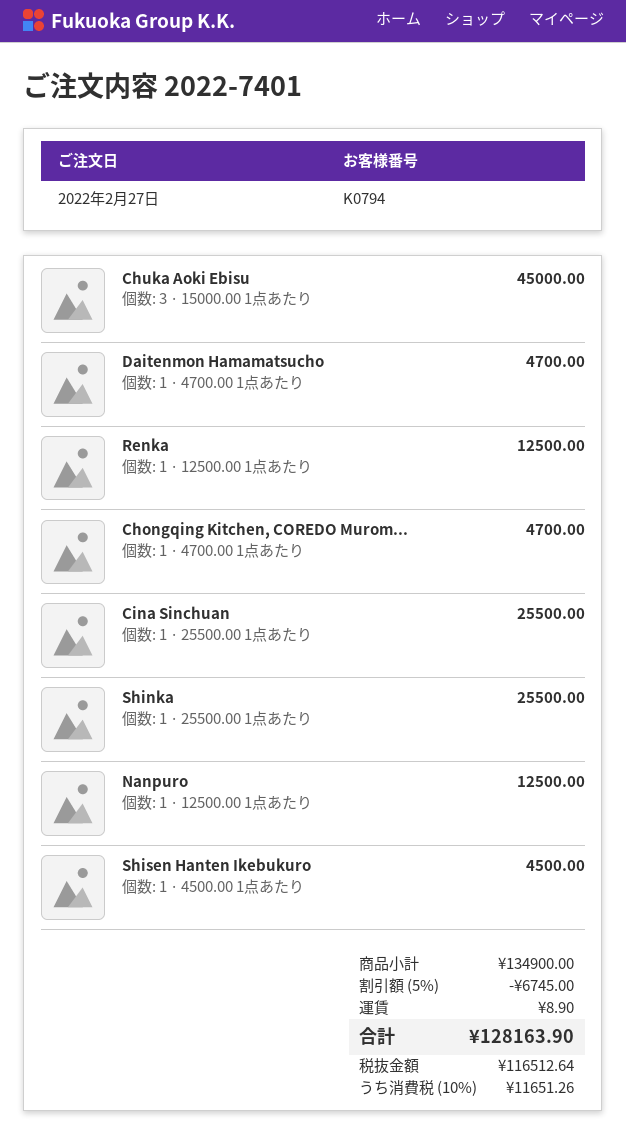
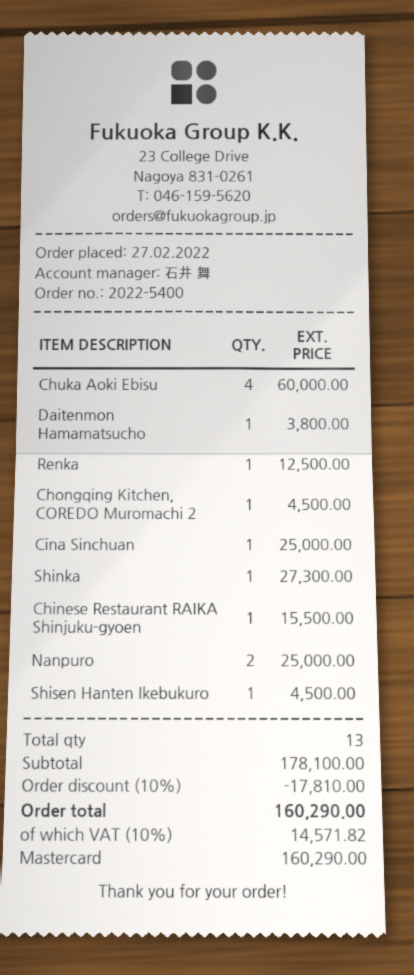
order number: 2022-7401 -> 2022-5400
Chuka Aoki Ebisu: 3 for 45000.00 -> 4 for 60000.00
Daitenmon Hamamatsucho: 1 for 4700.00 -> 1 for 3800.00
Chongqing Kitchen, COREDO Murom...: 1 for 4700.00 -> 1 for 4500.00
Cina Sinchuan: 1 for 25500.00 -> 1 for 25000.00
Shinka: 1 for 25500.00 -> 1 for 27300.00
Nanpuro: 1 for 12500.00 -> 2 for 25000.00
Chinese Restaurant RAIKA Shinjuku-gyoen: none -> 1 for 15500.00
subtotal: 134900.00 -> 178100.00
discount: 5% = 6745.00 -> 10% = 17810.00
shipping: 8.90 -> none
tax: 10% = 11651.26 -> 10% = 14571.82
total: 128163.90 -> 160290.00

